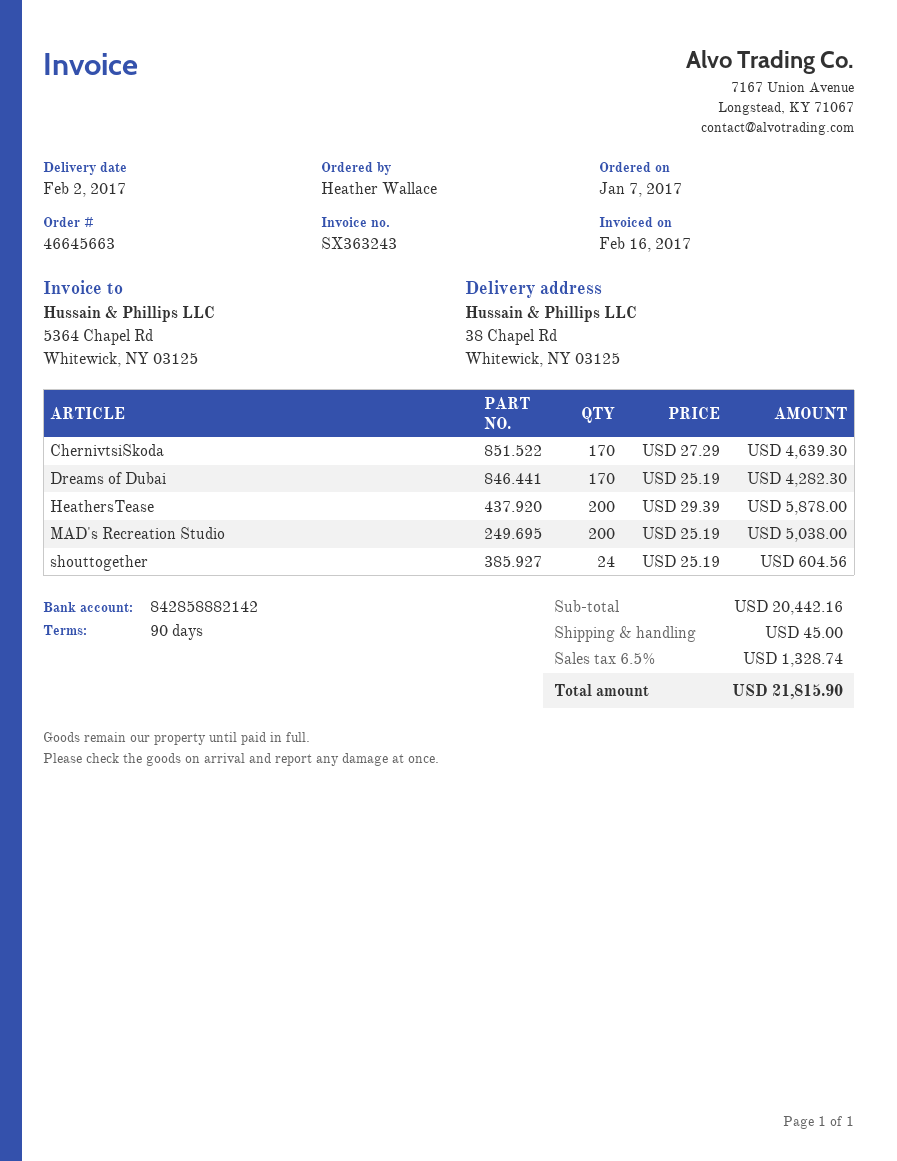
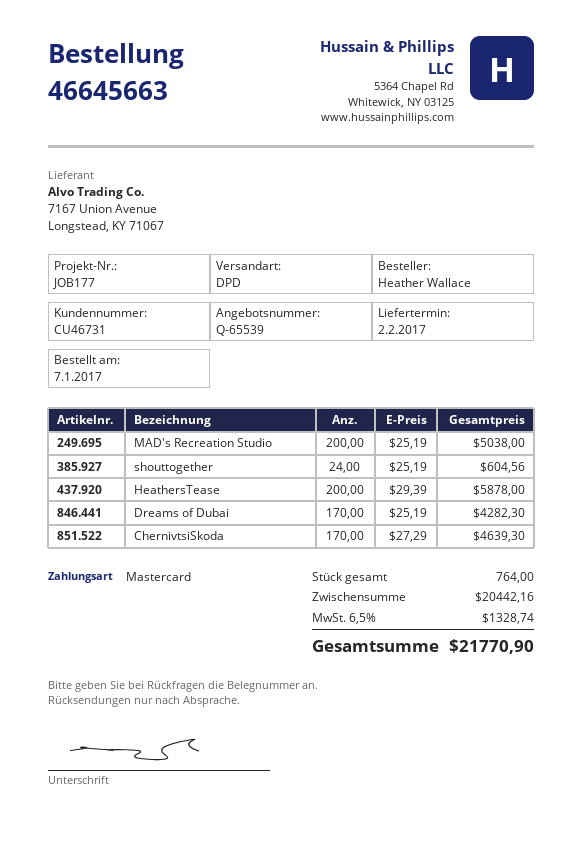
shipping: 45.00 -> none
total: 21815.90 -> 21770.90

